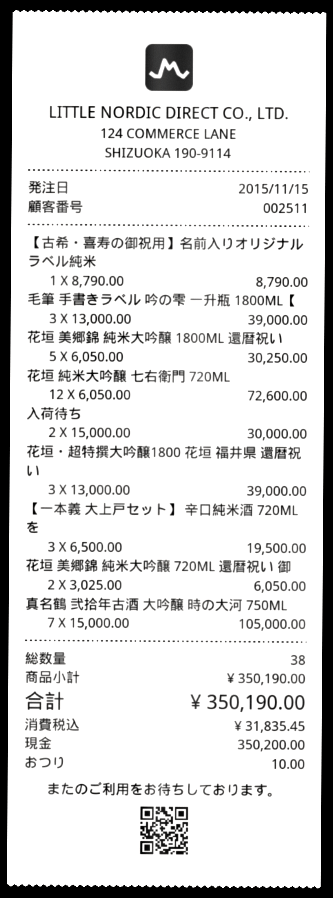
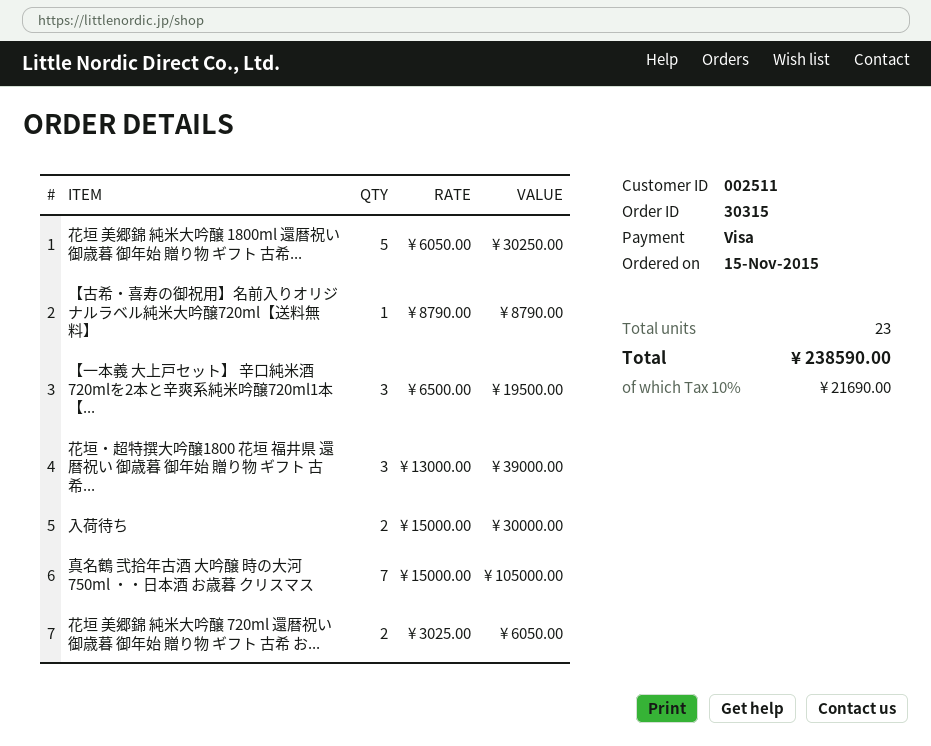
payment method: cash -> Visa
毛筆 手書きラベル 吟の雫 一升瓶 1800ML【: 3 x 13000.00 = 39000.00 -> none
花垣 純米大吟醸 七右衛門 720ML: 12 x 6050.00 = 72600.00 -> none
total quantity: 38 -> 23
tax: 31835.45 -> 21690.00
total: 350190.00 -> 238590.00

